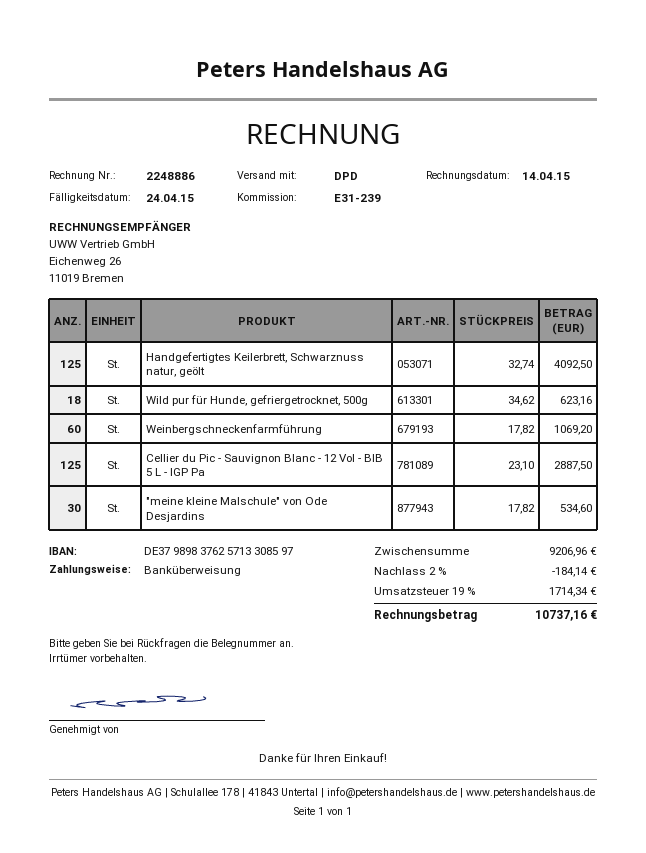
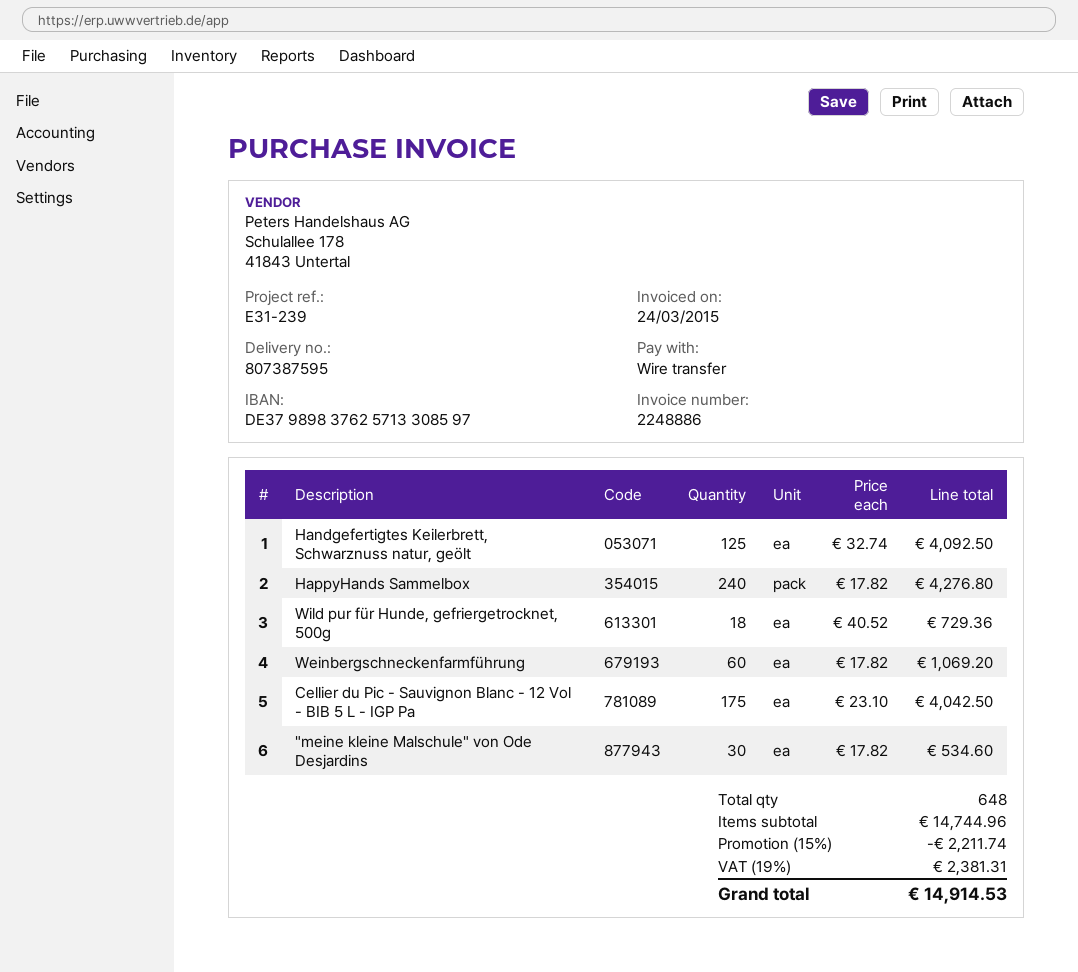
invoice date: 2015-04-14 -> 2015-03-24
Wild pur für Hunde, gefriergetrocknet, 500g: 18 x 34.62 = 623.16 -> 18 x 40.52 = 729.36
Cellier du Pic - Sauvignon Blanc - 12 Vol - BIB 5 L - IGP Pa: 125 x 23.10 = 2887.50 -> 175 x 23.10 = 4042.50
HappyHands Sammelbox: none -> 240 x 17.82 = 4276.80
subtotal: 9206.96 -> 14744.96
discount: 2% = 184.14 -> 15% = 2211.74
tax: 19% = 1714.34 -> 19% = 2381.31
total: 10737.16 -> 14914.53

